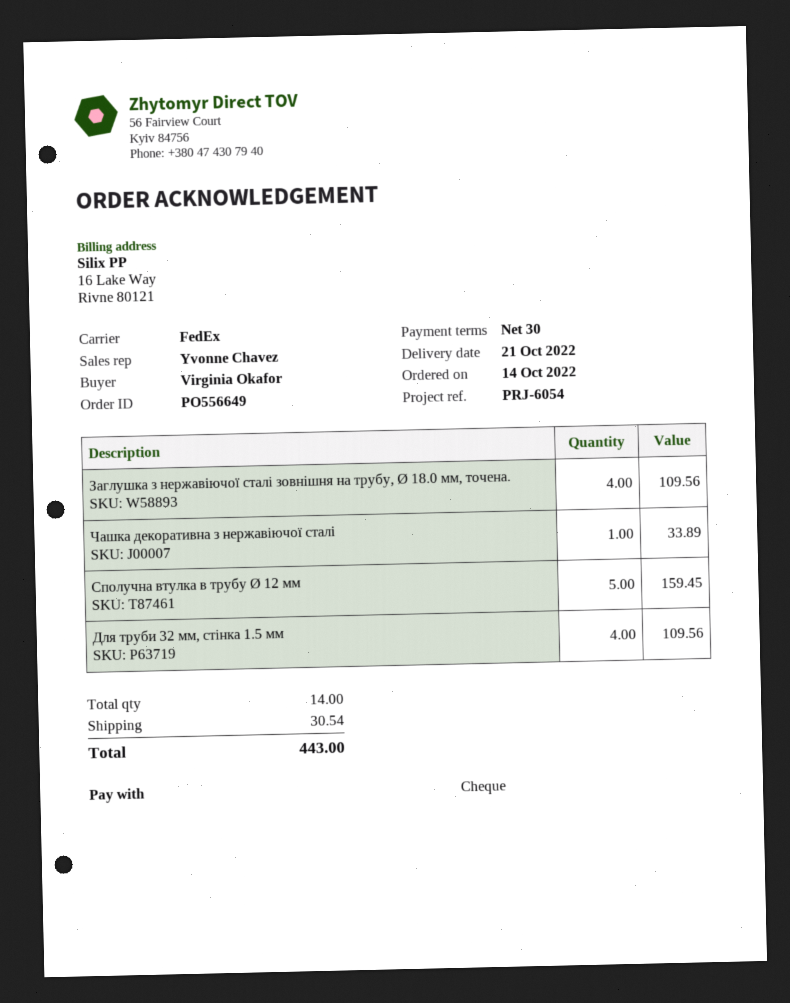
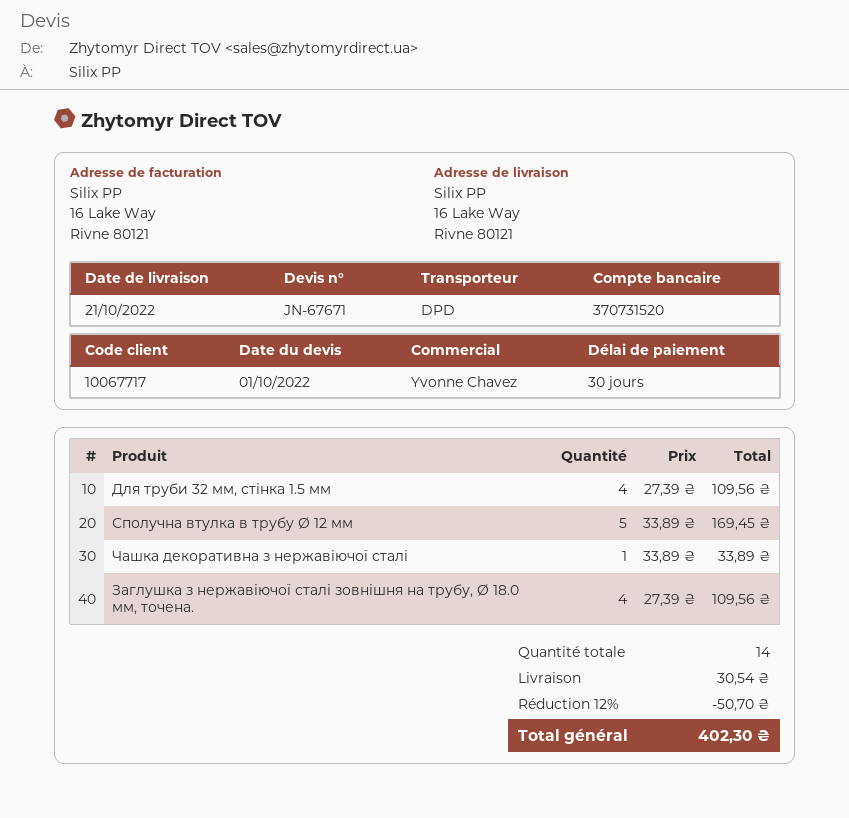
shipping method: FedEx -> DPD
Сполучна втулка в трубу Ø 12 мм: 5 for 159.45 -> 5 for 169.45
discount: none -> 12% = 50.70
total: 443.00 -> 402.30

